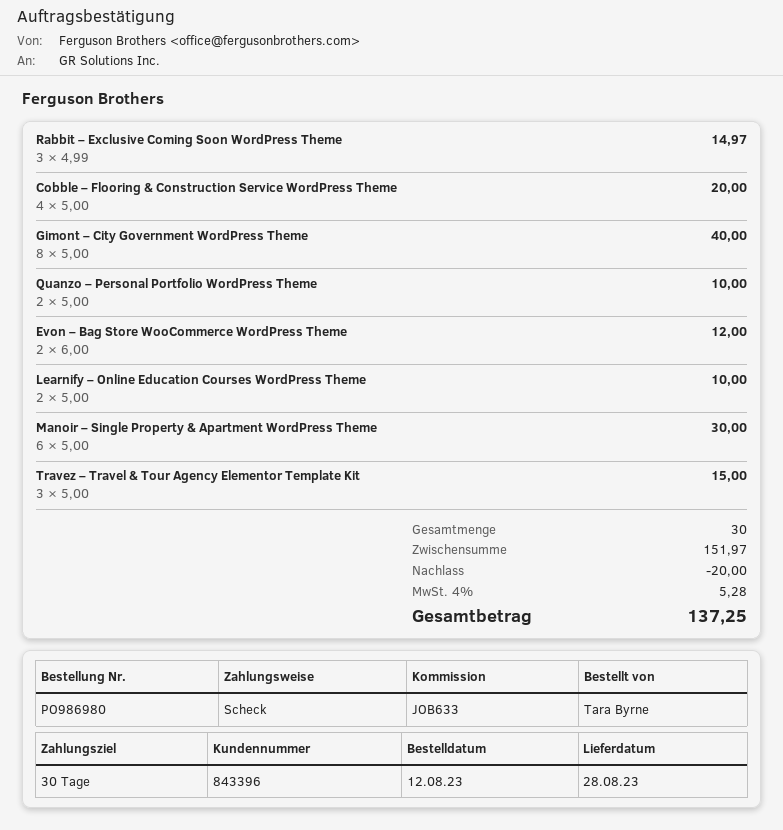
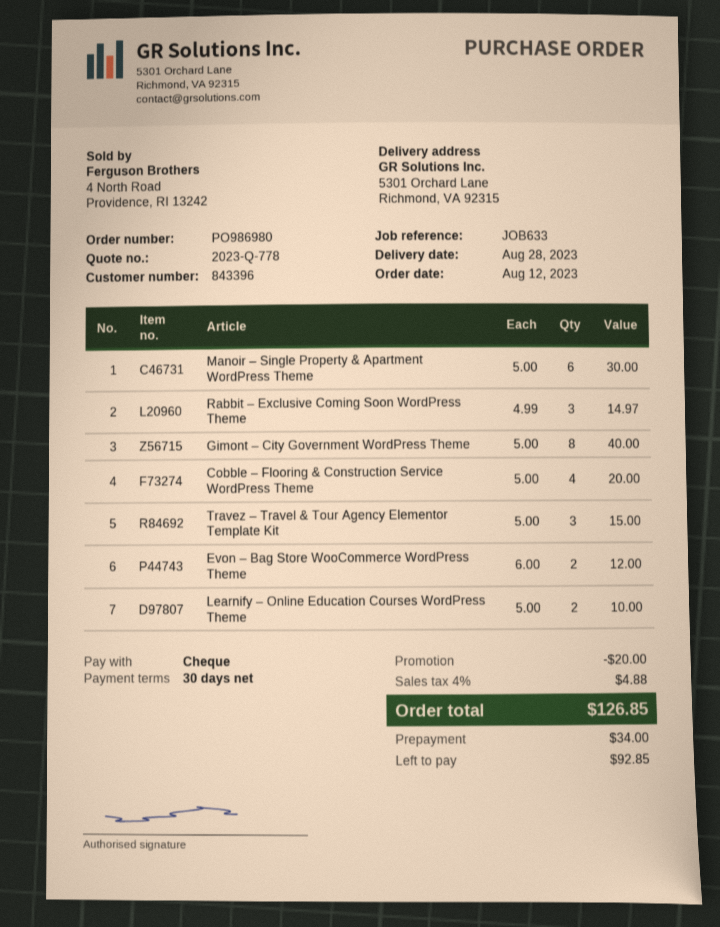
Quanzo – Personal Portfolio WordPress Theme: 2 x 5.00 = 10.00 -> none
tax: 4% = 5.28 -> 4% = 4.88
total: 137.25 -> 126.85

